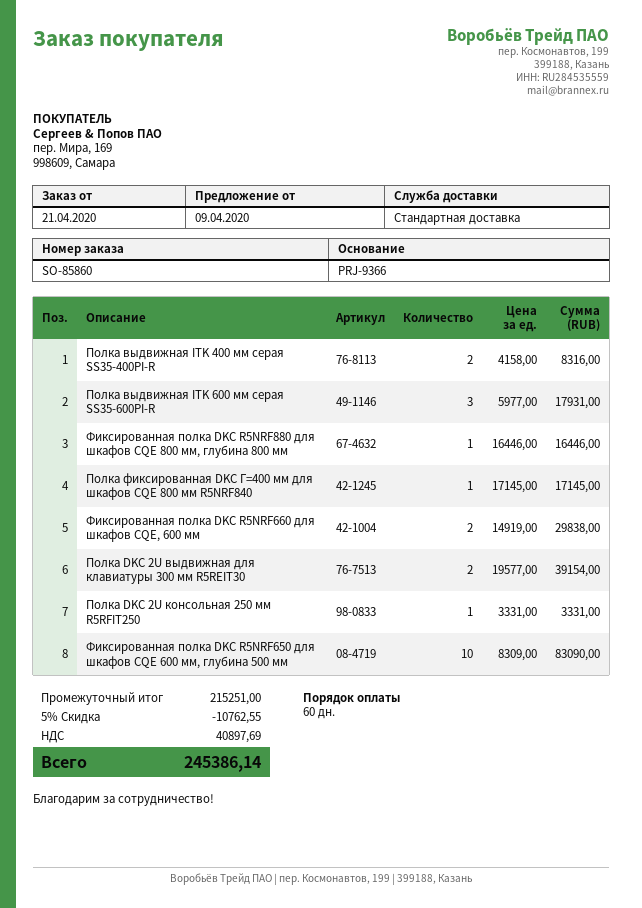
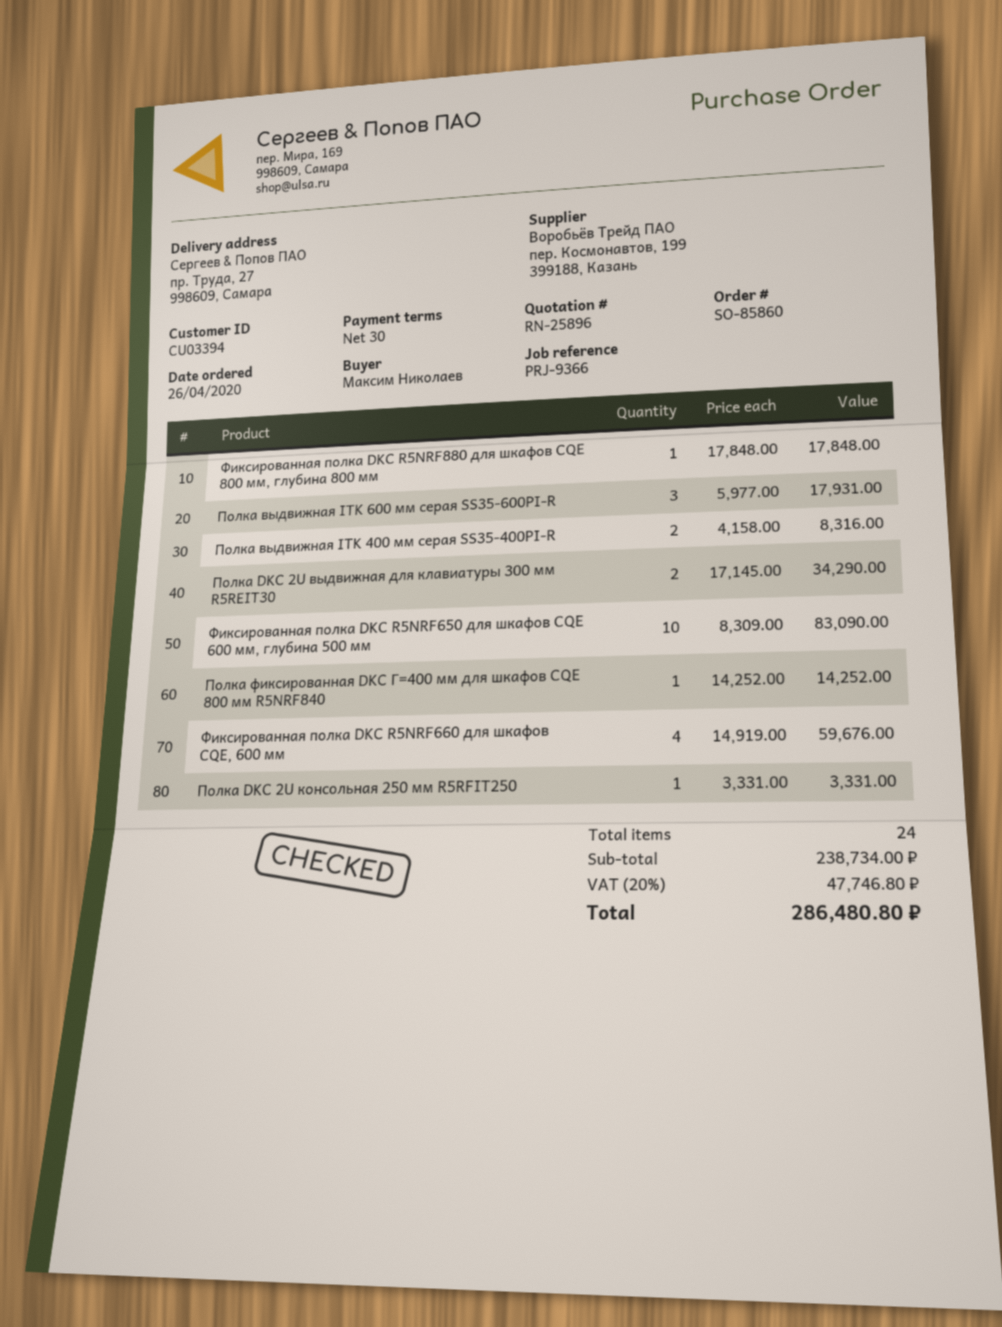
order date: 2020-04-21 -> 2020-04-26
payment terms: 60 days -> 30 days
Фиксированная полка DKC R5NRF880 для шкафов CQE 800 мм, глубина 800 мм: 1 x 16446.00 = 16446.00 -> 1 x 17848.00 = 17848.00
Полка фиксированная DKC Г=400 мм для шкафов CQE 800 мм R5NRF840: 1 x 17145.00 = 17145.00 -> 1 x 14252.00 = 14252.00
Фиксированная полка DKC R5NRF660 для шкафов CQE, 600 мм: 2 x 14919.00 = 29838.00 -> 4 x 14919.00 = 59676.00
Полка DKC 2U выдвижная для клавиатуры 300 мм R5REIT30: 2 x 19577.00 = 39154.00 -> 2 x 17145.00 = 34290.00
subtotal: 215251.00 -> 238734.00
discount: 5% = 10762.55 -> none
tax: 40897.69 -> 47746.80
total: 245386.14 -> 286480.80

